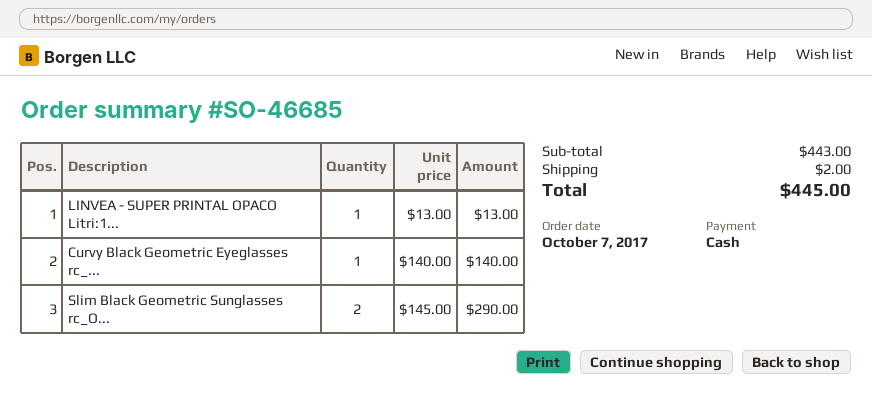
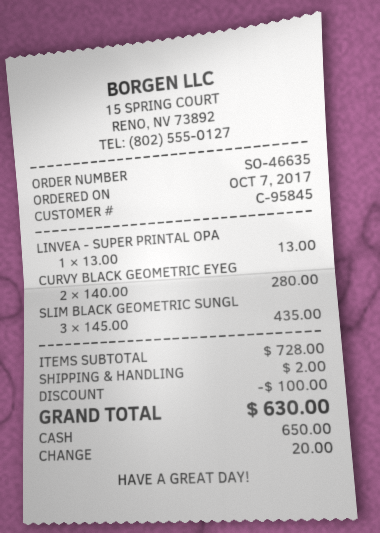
order number: SO-46685 -> SO-46635
Curvy Black Geometric Eyeglasses rc_...: 1 x 140.00 = 140.00 -> 2 x 140.00 = 280.00
Slim Black Geometric Sunglasses rc_O...: 2 x 145.00 = 290.00 -> 3 x 145.00 = 435.00
subtotal: 443.00 -> 728.00
discount: none -> 100.00
total: 445.00 -> 630.00

